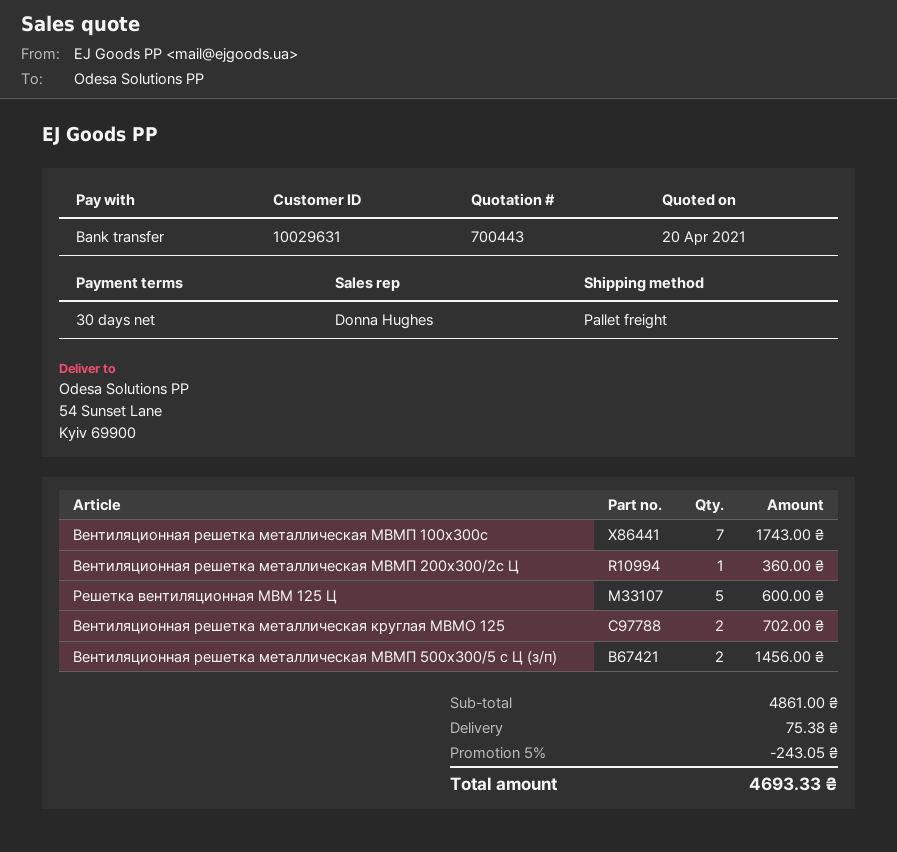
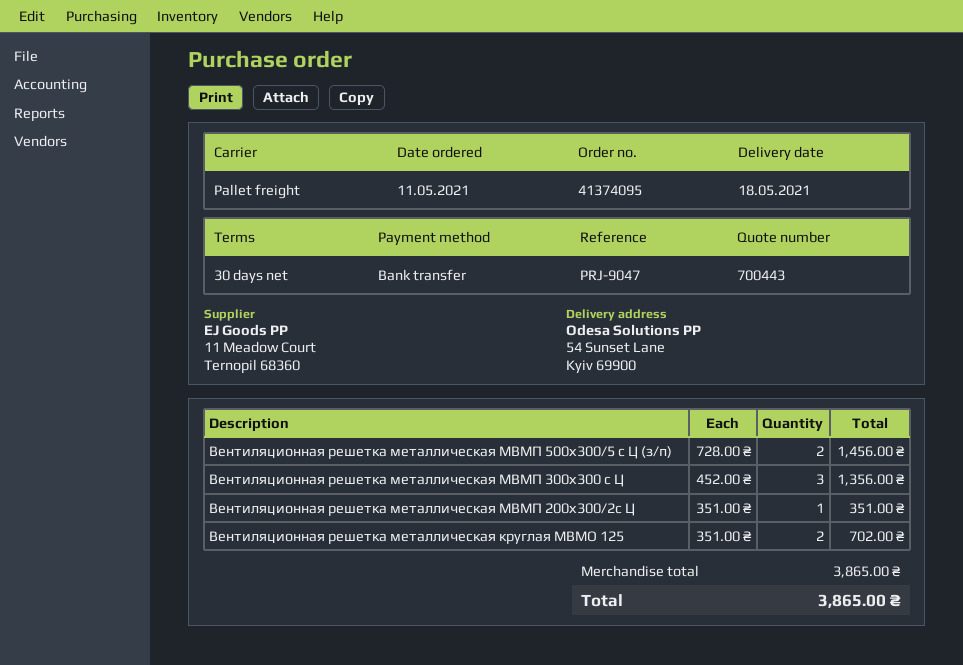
Вентиляционная решетка металлическая МВМП 100х300с: 7 for 1743.00 -> none
Вентиляционная решетка металлическая МВМП 200х300/2с Ц: 1 for 360.00 -> 1 for 351.00
Решетка вентиляционная МВМ 125 Ц: 5 for 600.00 -> none
Вентиляционная решетка металлическая МВМП 300х300 с Ц: none -> 3 for 1356.00
subtotal: 4861.00 -> 3865.00
discount: 5% = 243.05 -> none
shipping: 75.38 -> none
total: 4693.33 -> 3865.00

